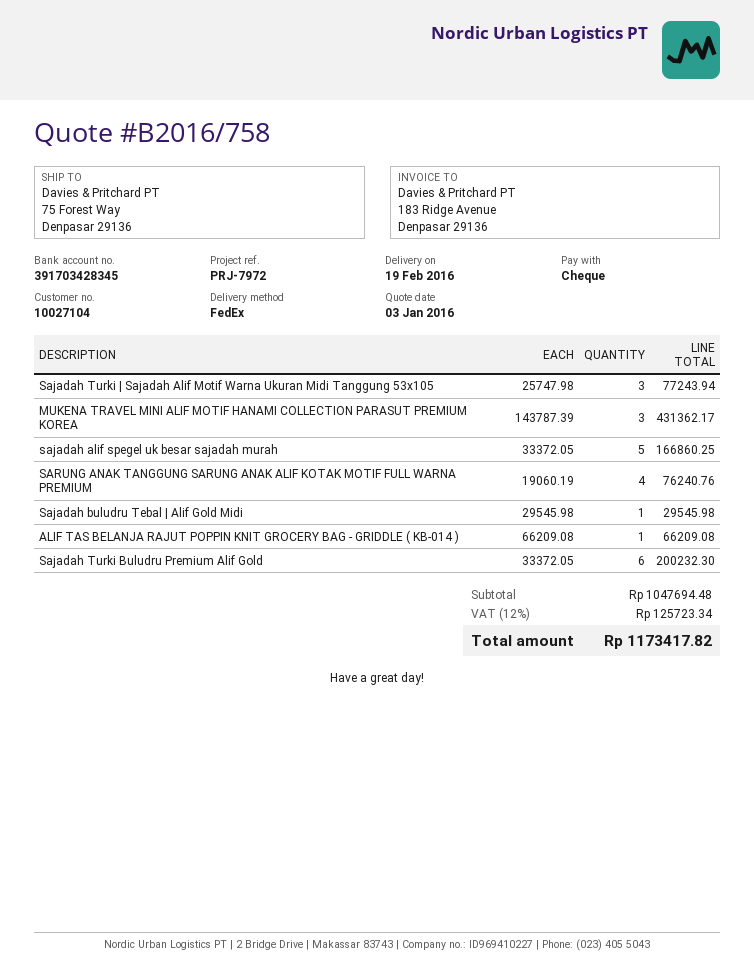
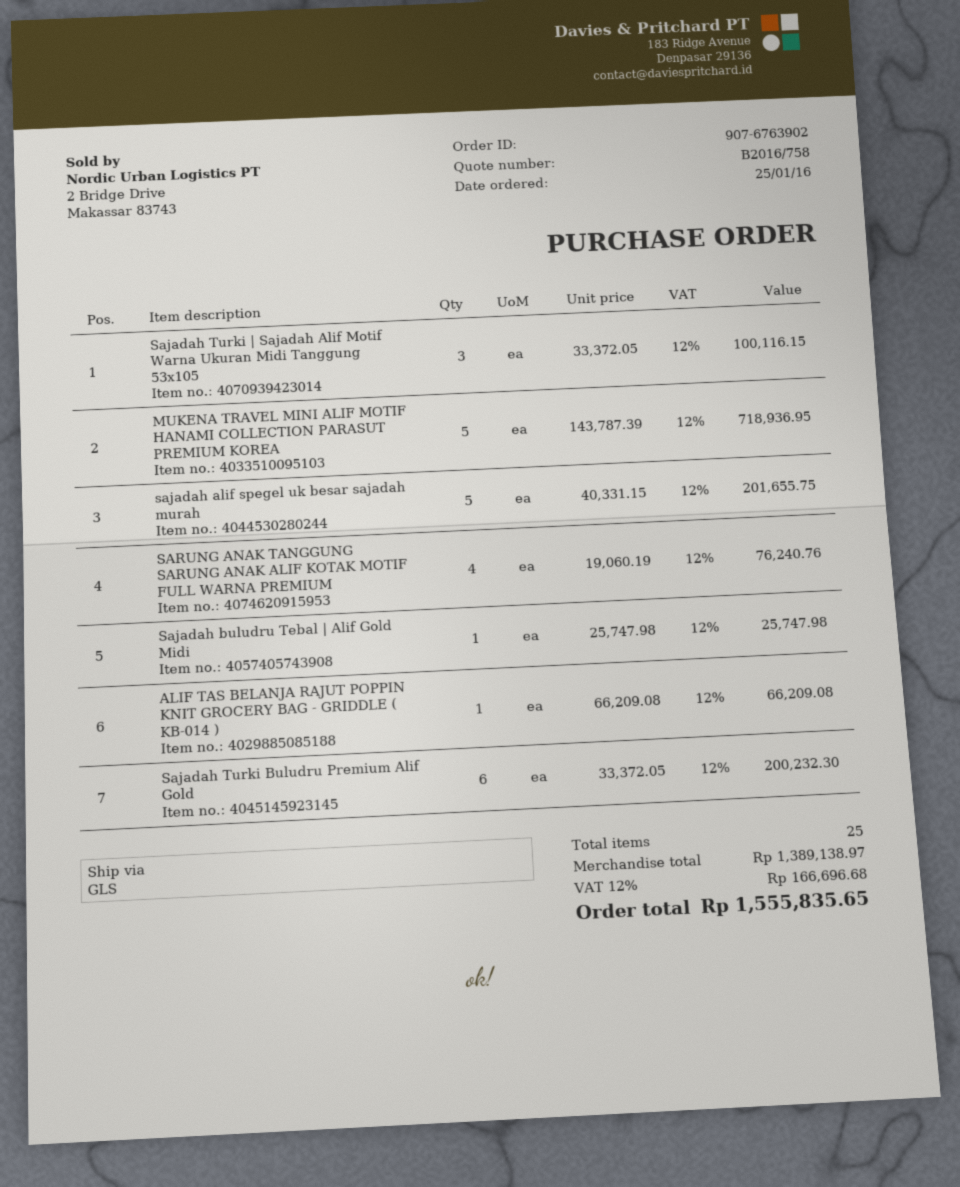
shipping method: FedEx -> GLS
Sajadah Turki | Sajadah Alif Motif Warna Ukuran Midi Tanggung 53x105: 3 x 25747.98 = 77243.94 -> 3 x 33372.05 = 100116.15
MUKENA TRAVEL MINI ALIF MOTIF HANAMI COLLECTION PARASUT PREMIUM KOREA: 3 x 143787.39 = 431362.17 -> 5 x 143787.39 = 718936.95
sajadah alif spegel uk besar sajadah murah: 5 x 33372.05 = 166860.25 -> 5 x 40331.15 = 201655.75
Sajadah buludru Tebal | Alif Gold Midi: 1 x 29545.98 = 29545.98 -> 1 x 25747.98 = 25747.98
subtotal: 1047694.48 -> 1389138.97
tax: 12% = 125723.34 -> 12% = 166696.68
total: 1173417.82 -> 1555835.65

